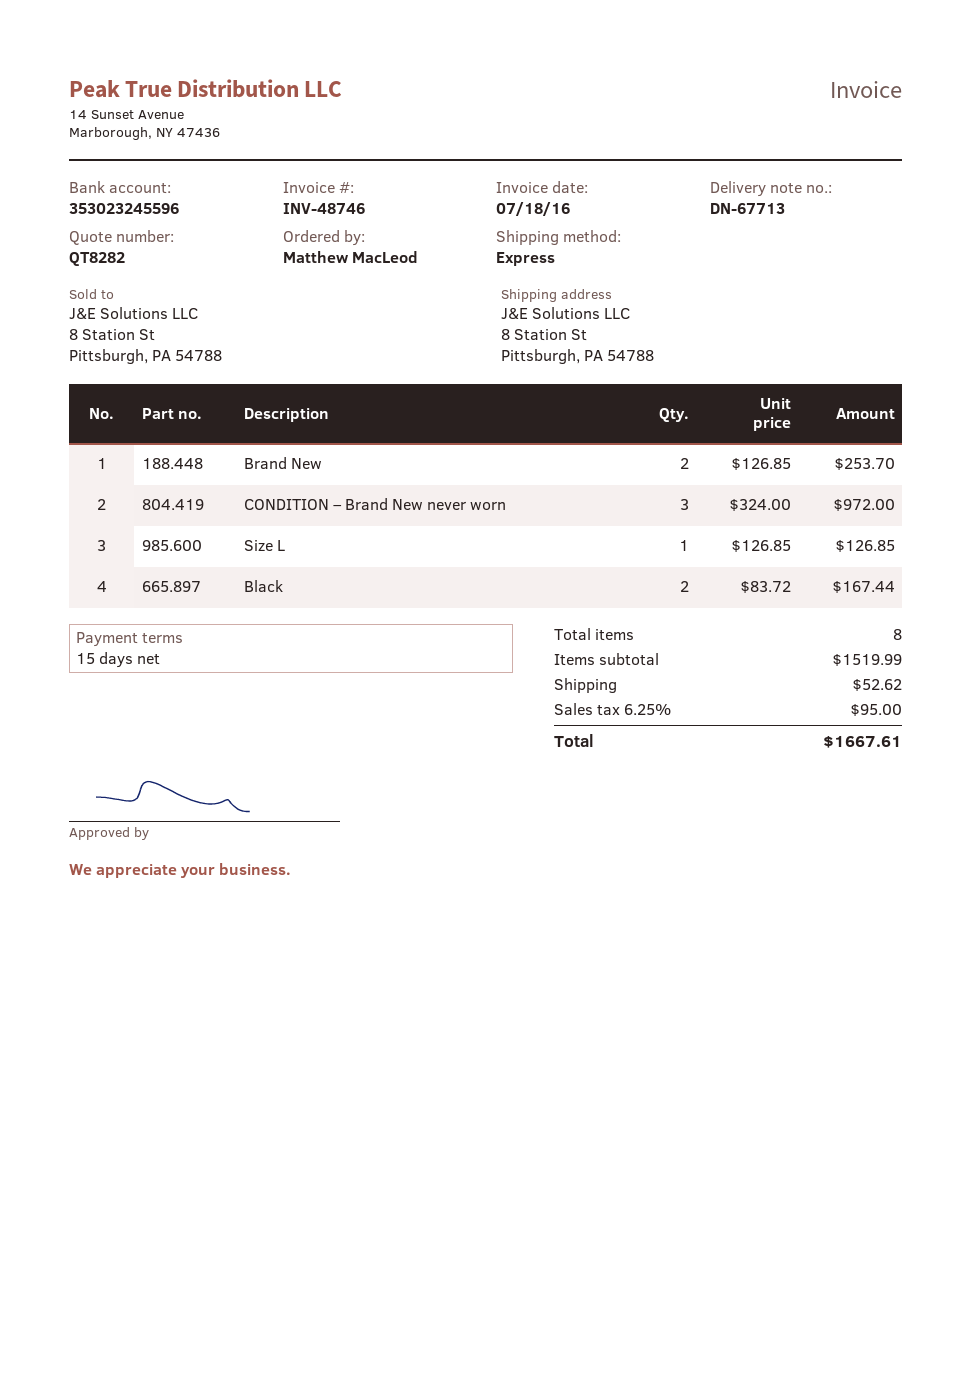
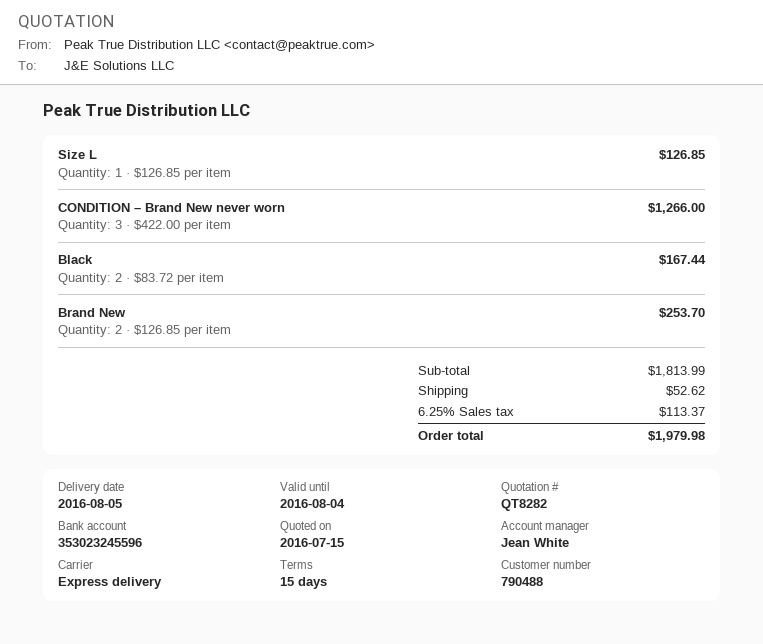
CONDITION – Brand New never worn: 3 x 324.00 = 972.00 -> 3 x 422.00 = 1266.00
subtotal: 1519.99 -> 1813.99
tax: 6.25% = 95.00 -> 6.25% = 113.37
total: 1667.61 -> 1979.98

